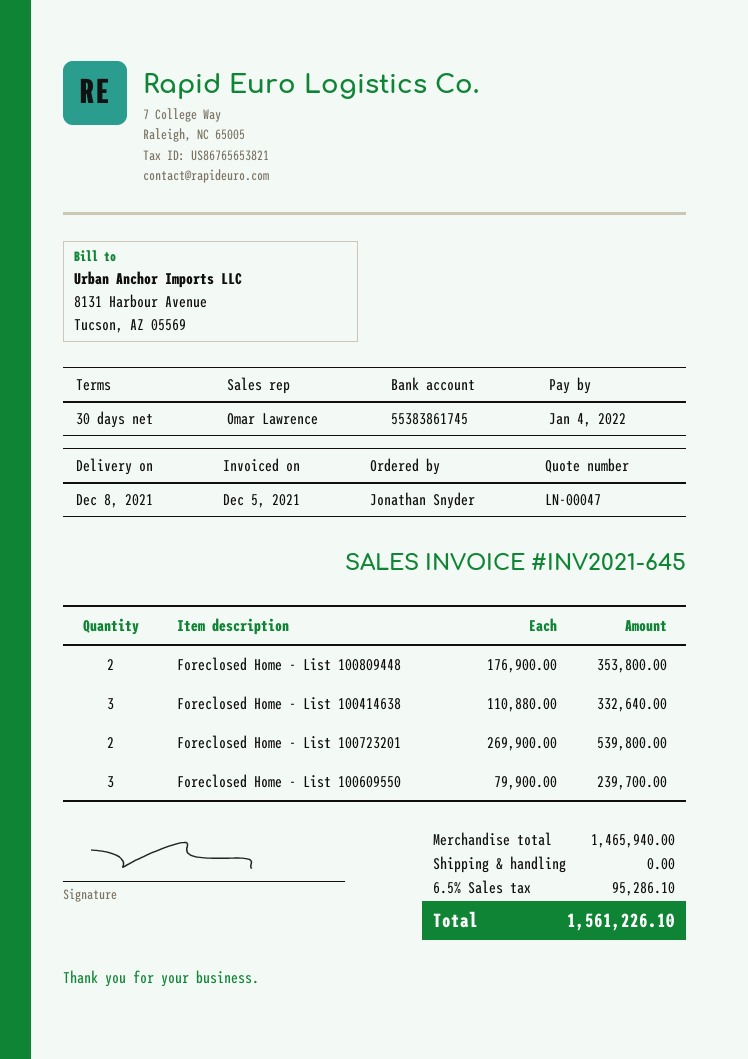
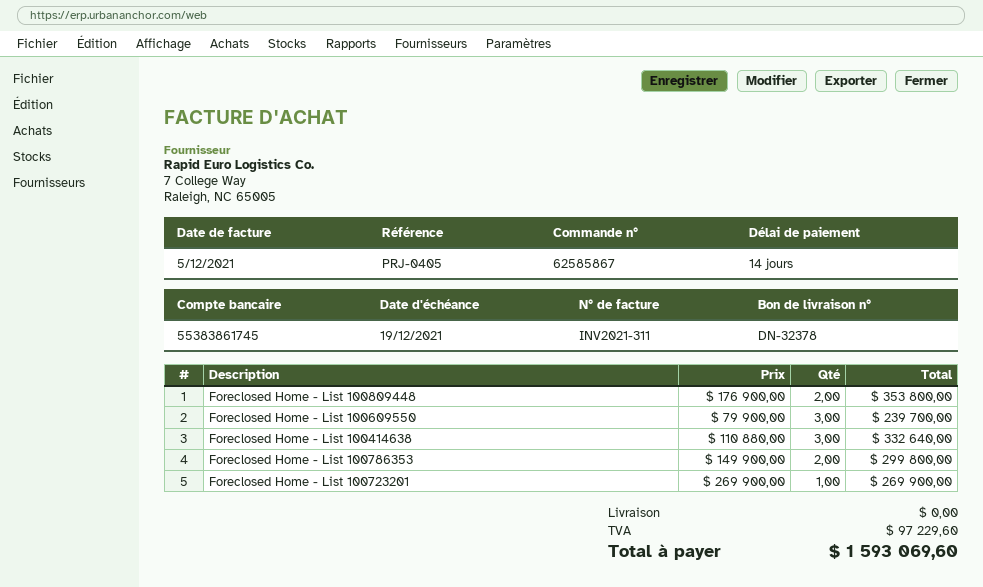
invoice number: INV2021-645 -> INV2021-311
payment terms: 30 days -> 14 days
due date: 2022-01-04 -> 2021-12-19
Foreclosed Home - List 100723201: 2 x 269900.00 = 539800.00 -> 1 x 269900.00 = 269900.00
Foreclosed Home - List 100786353: none -> 2 x 149900.00 = 299800.00
tax: 95286.10 -> 97229.60
total: 1561226.10 -> 1593069.60

